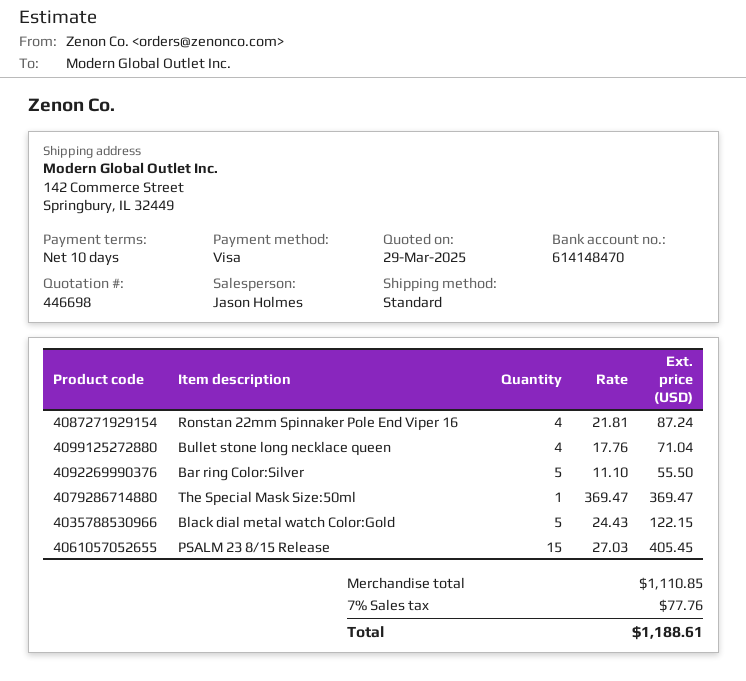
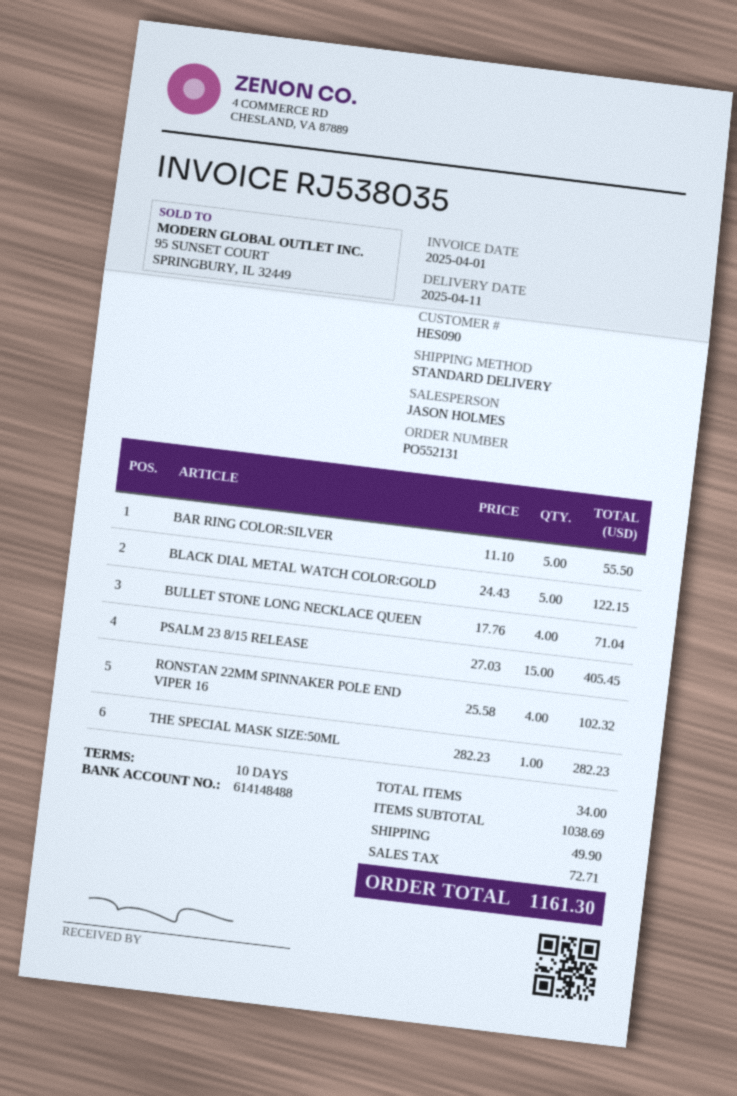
bank account: 614148470 -> 614148488
Ronstan 22mm Spinnaker Pole End Viper 16: 4 x 21.81 = 87.24 -> 4 x 25.58 = 102.32
The Special Mask Size:50ml: 1 x 369.47 = 369.47 -> 1 x 282.23 = 282.23
subtotal: 1110.85 -> 1038.69
shipping: none -> 49.90
tax: 77.76 -> 72.71
total: 1188.61 -> 1161.30

